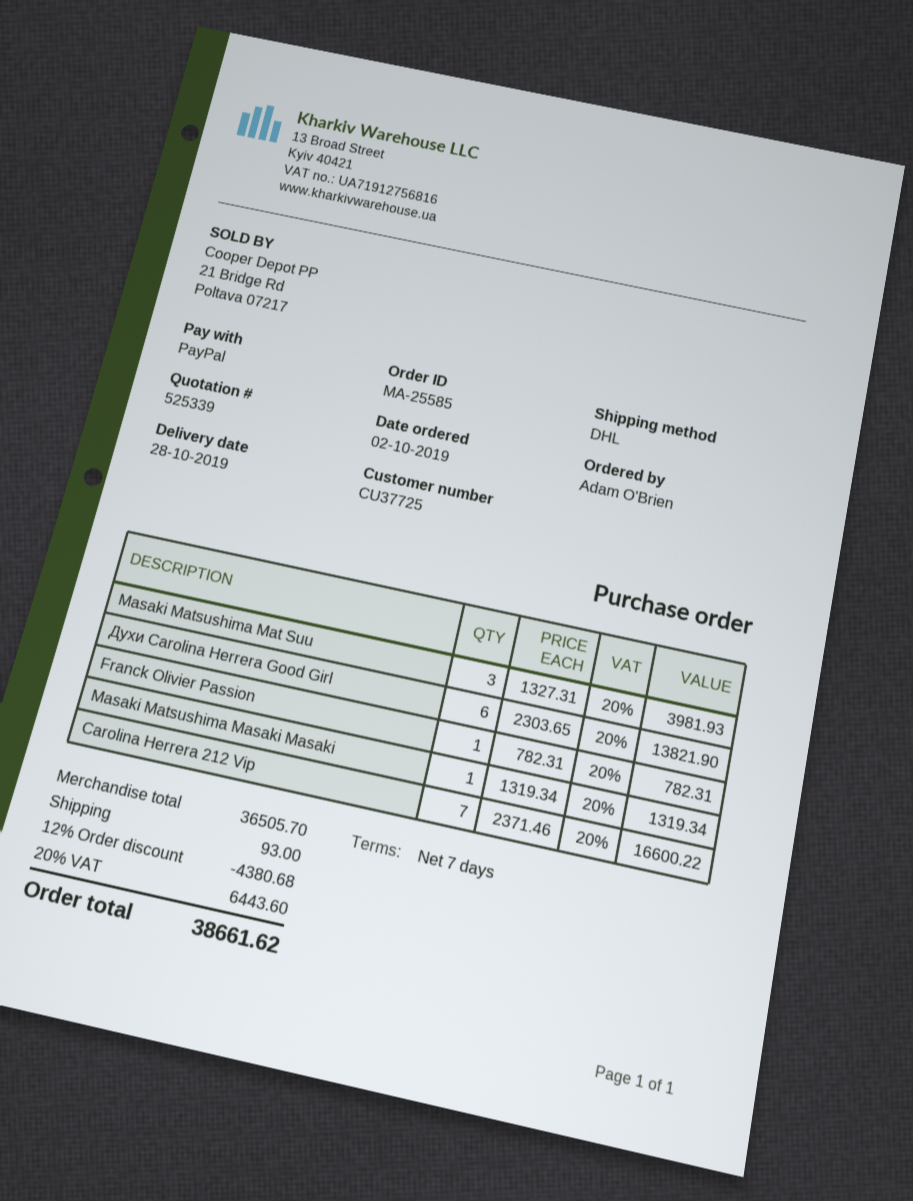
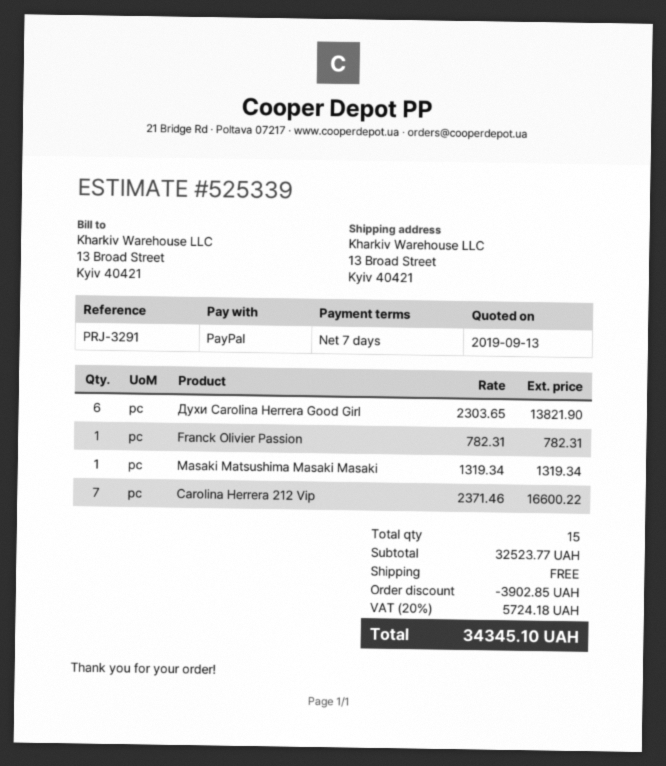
Masaki Matsushima Mat Suu: 3 x 1327.31 = 3981.93 -> none
subtotal: 36505.70 -> 32523.77
discount: 4380.68 -> 3902.85
shipping: 93.00 -> 0.00
tax: 20% = 6443.60 -> 20% = 5724.18
total: 38661.62 -> 34345.10

